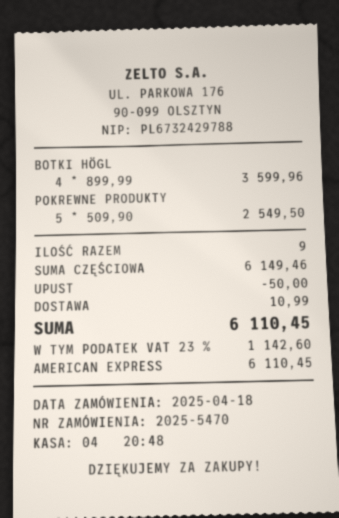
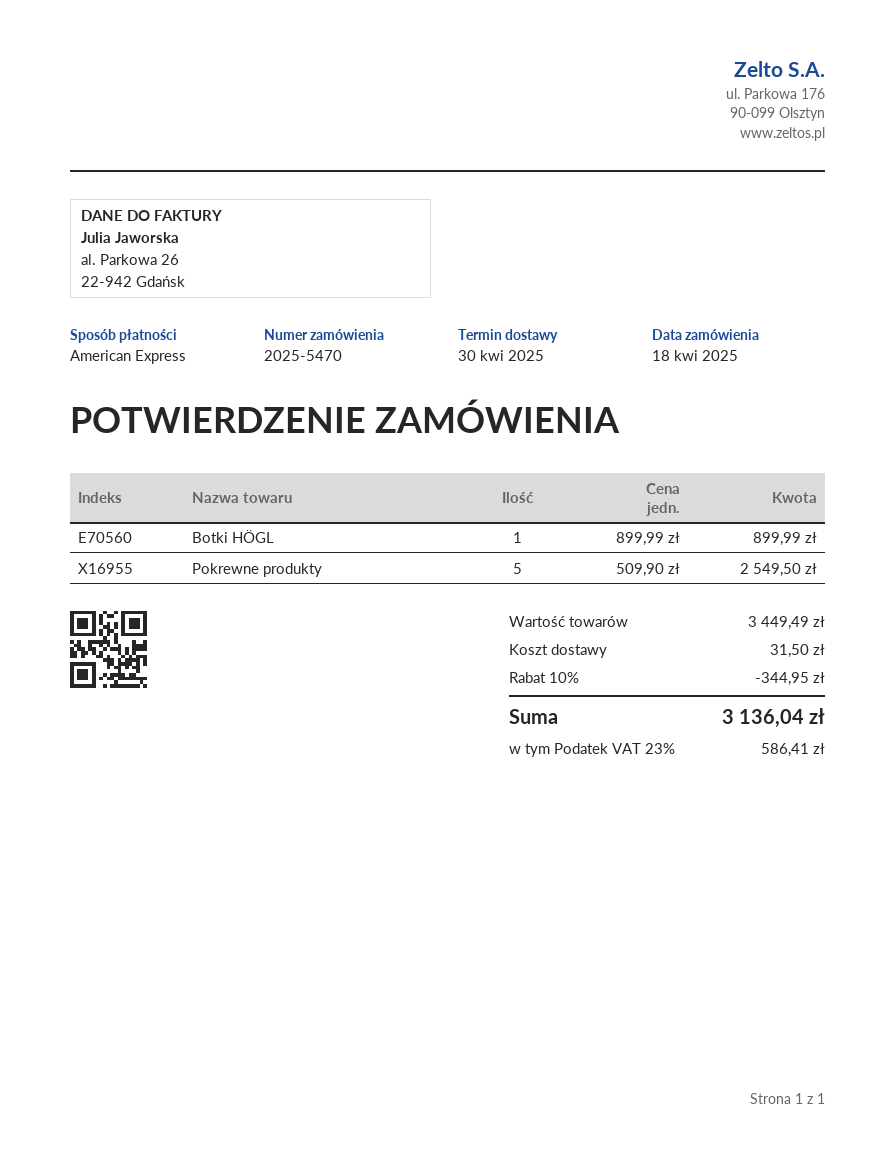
BOTKI HÖGL: 4 x 899.99 = 3599.96 -> 1 x 899.99 = 899.99
subtotal: 6149.46 -> 3449.49
discount: 50.00 -> 344.95
shipping: 10.99 -> 31.50
tax: 23% = 1142.60 -> 23% = 586.41
total: 6110.45 -> 3136.04

